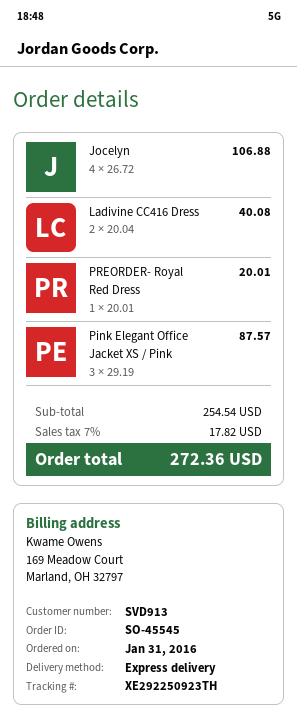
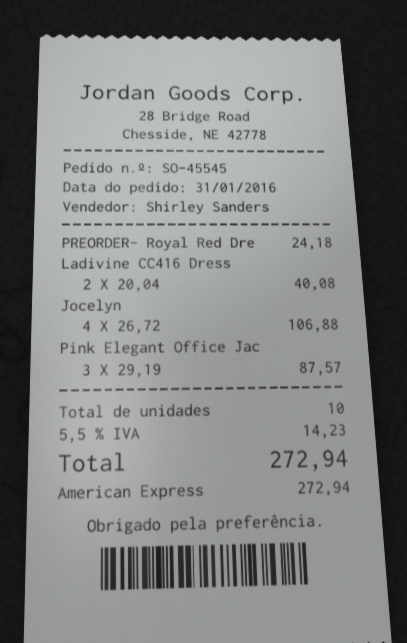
PREORDER- Royal Red Dress: 1 x 20.01 = 20.01 -> 1 x 24.18 = 24.18
tax: 7% = 17.82 -> 5.5% = 14.23
total: 272.36 -> 272.94

